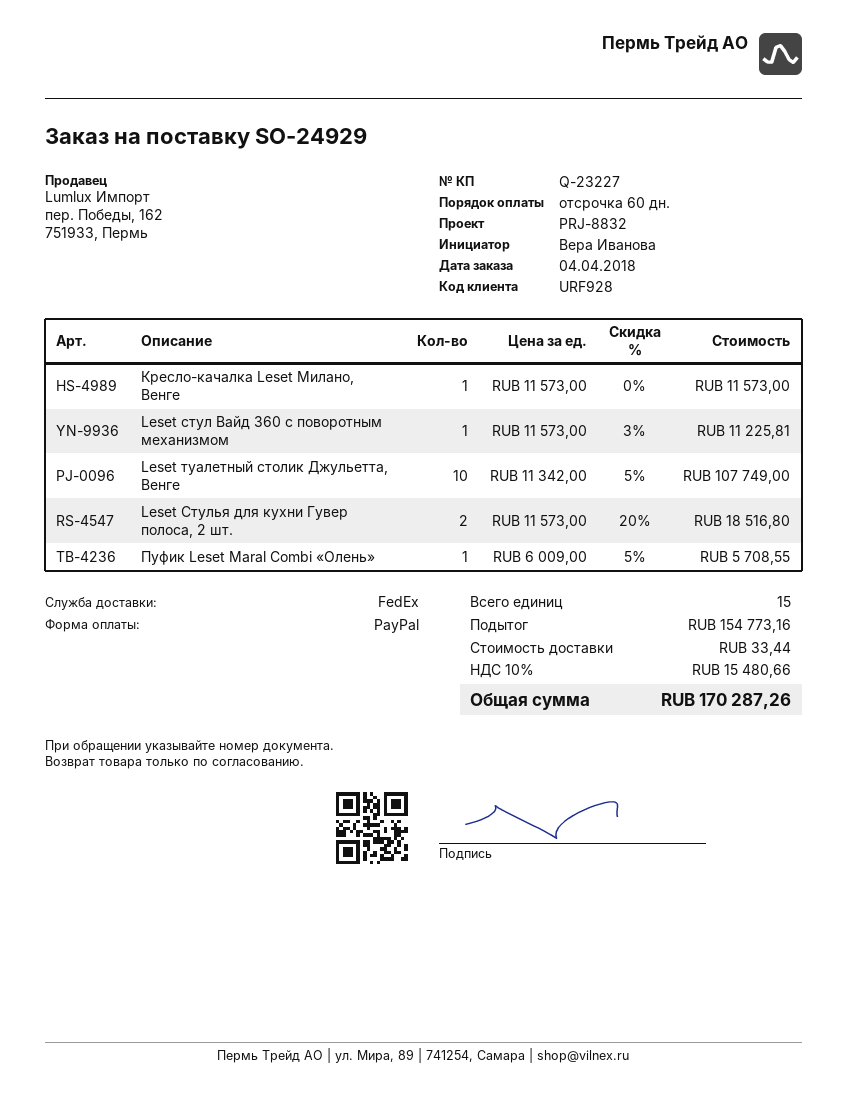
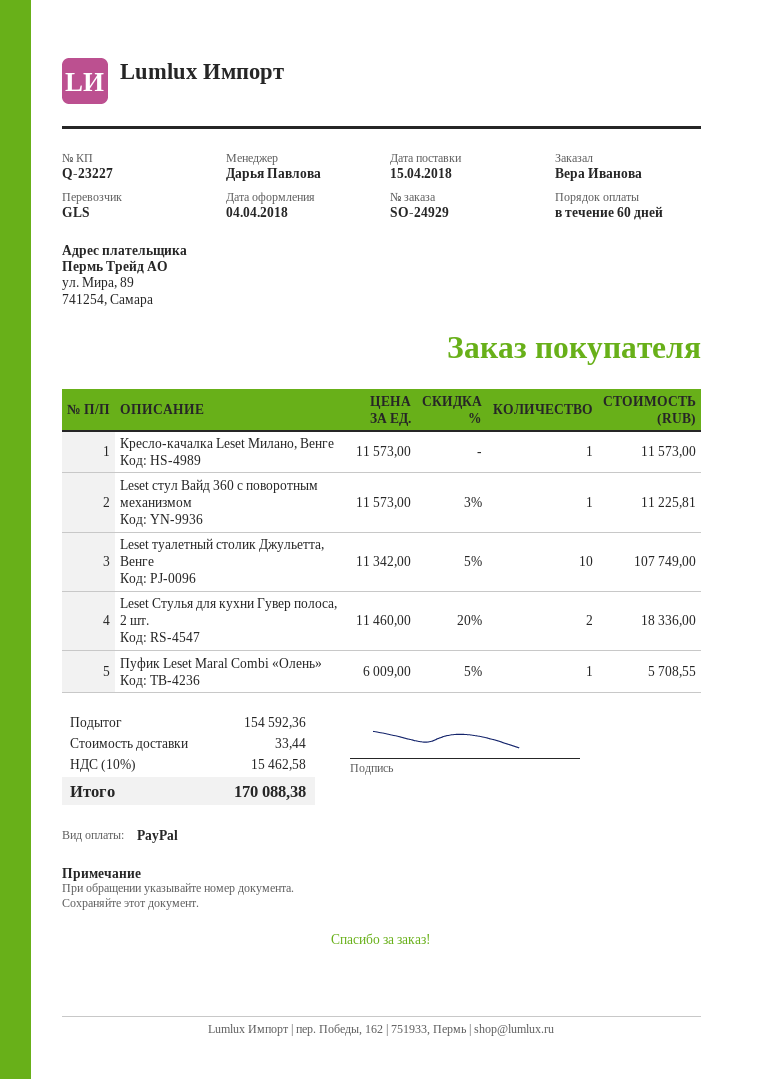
shipping method: FedEx -> GLS
Leset Стулья для кухни Гувер полоса, 2 шт.: 2 x 11573.00 - 20% = 18516.80 -> 2 x 11460.00 - 20% = 18336.00
subtotal: 154773.16 -> 154592.36
tax: 10% = 15480.66 -> 10% = 15462.58
total: 170287.26 -> 170088.38

